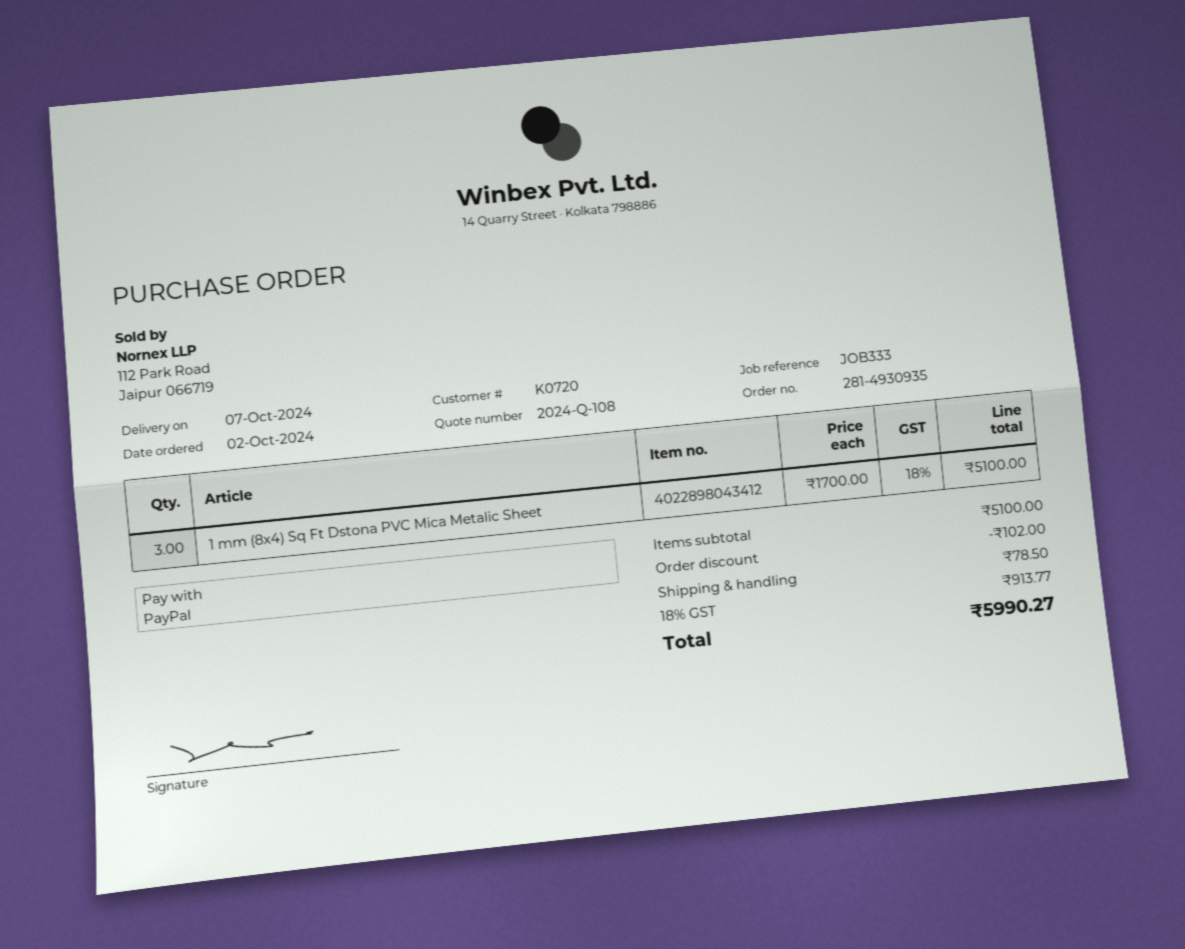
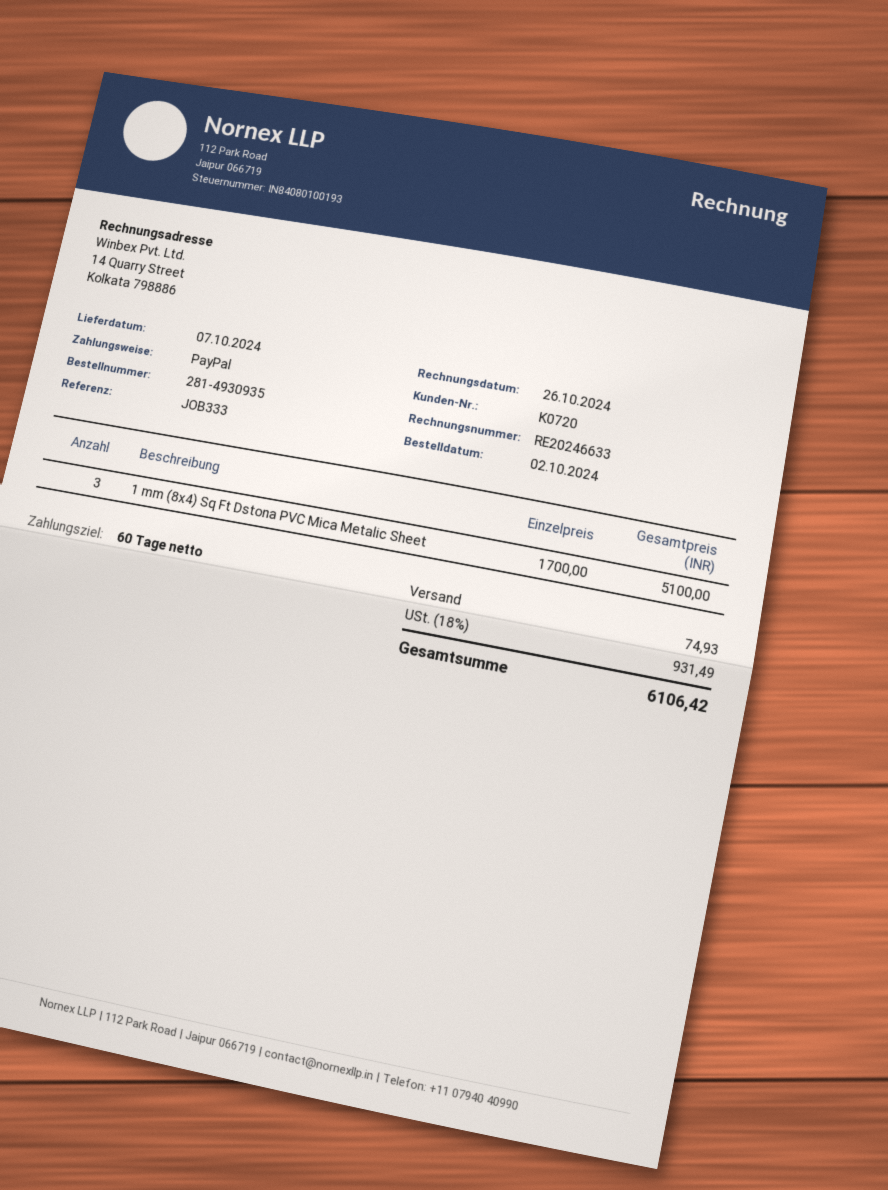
discount: 102.00 -> none
shipping: 78.50 -> 74.93
tax: 18% = 913.77 -> 18% = 931.49
total: 5990.27 -> 6106.42

